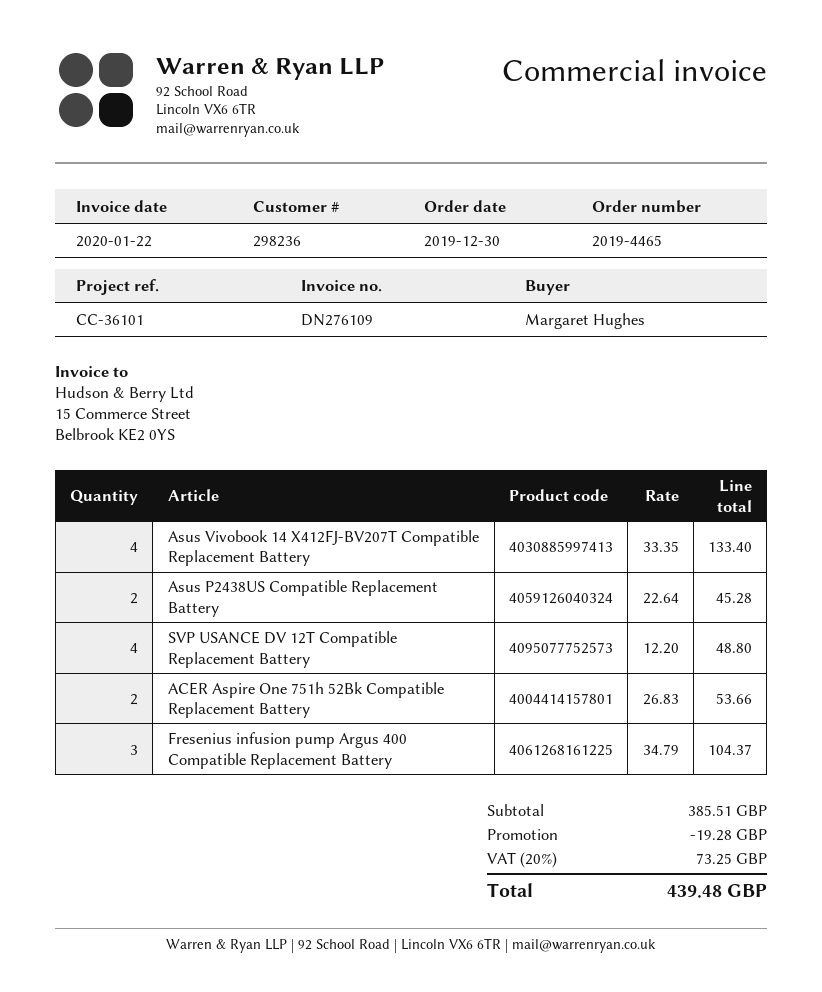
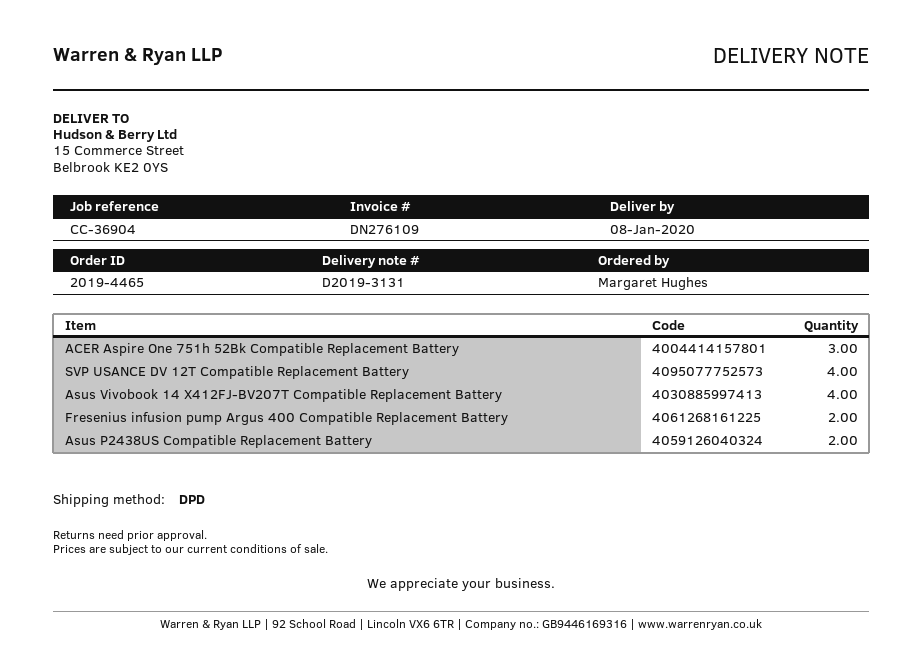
reference: CC-36101 -> CC-36904
ACER Aspire One 751h 52Bk Compatible Replacement Battery: 2 -> 3
Fresenius infusion pump Argus 400 Compatible Replacement Battery: 3 -> 2

